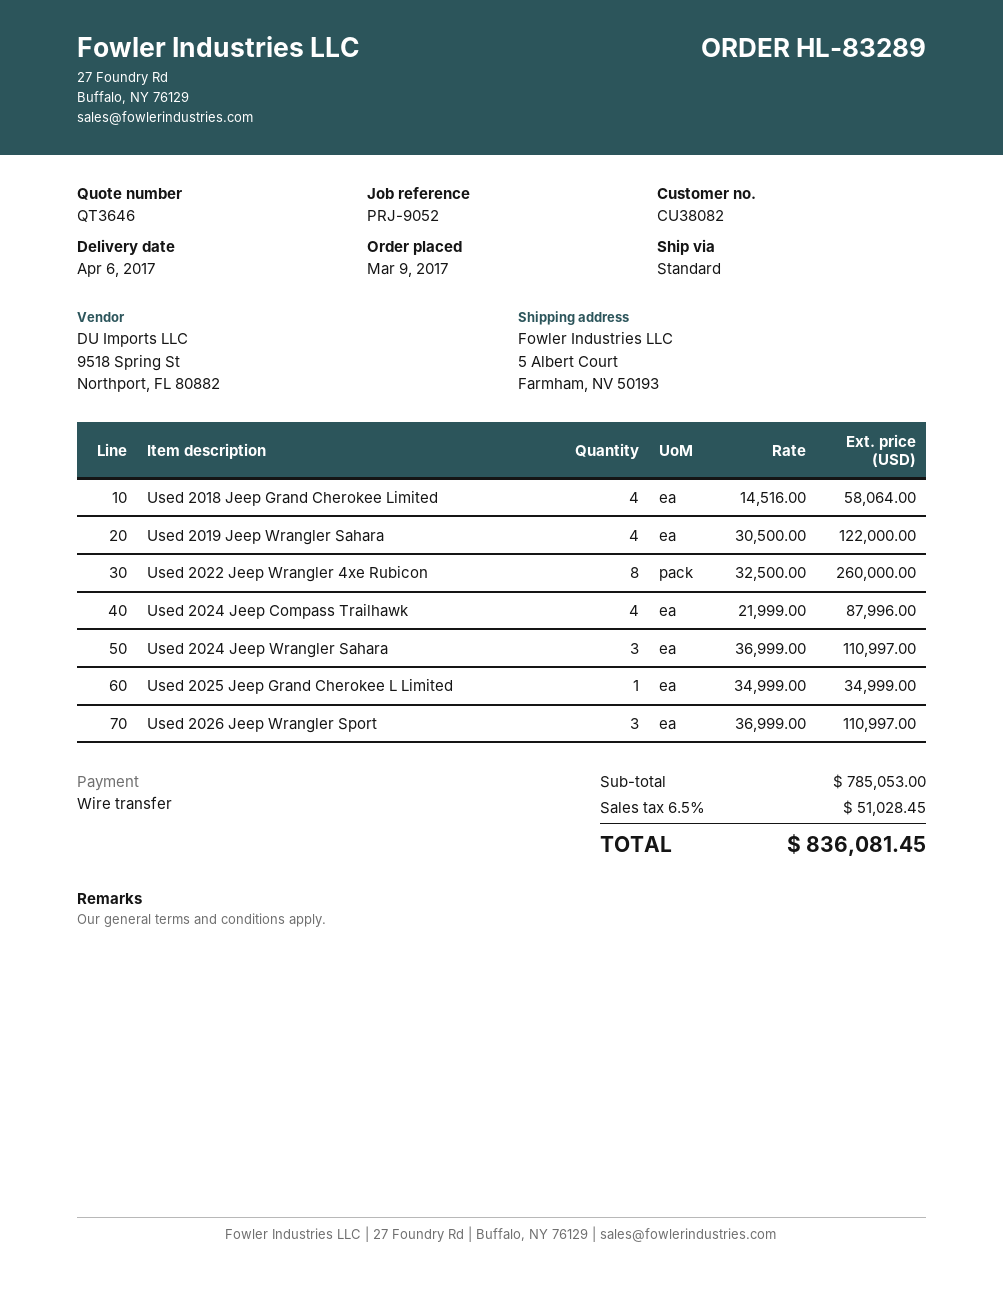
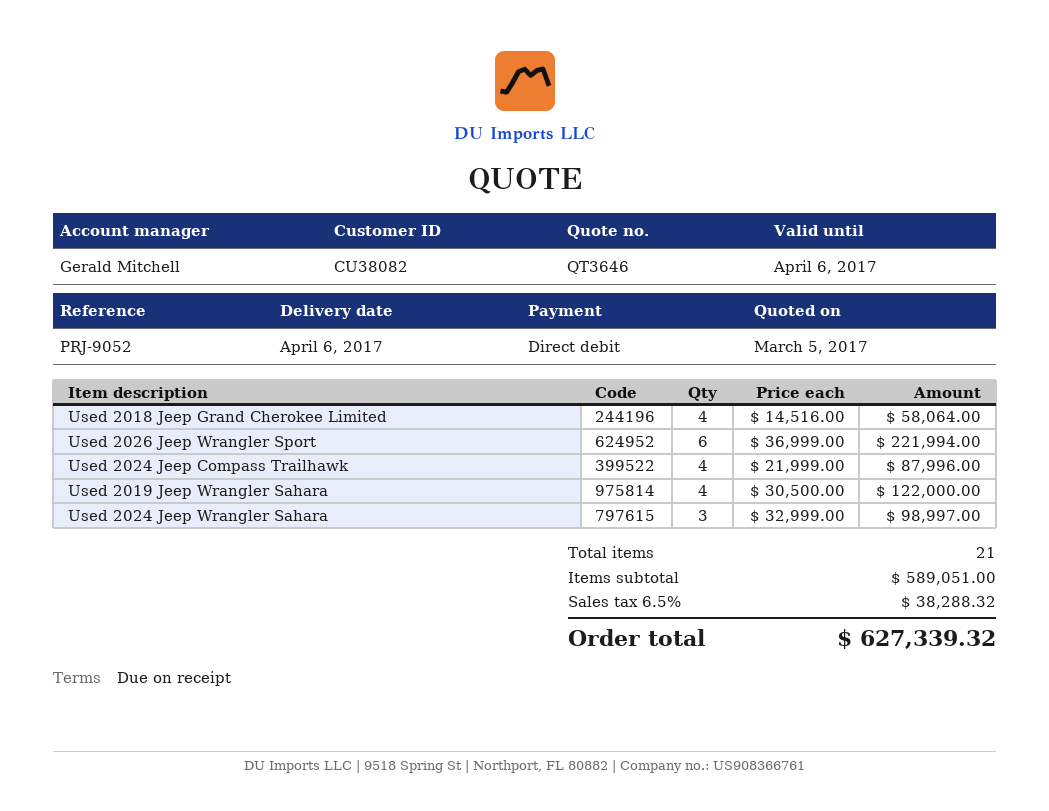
payment method: bank transfer -> direct debit
Used 2022 Jeep Wrangler 4xe Rubicon: 8 x 32500.00 = 260000.00 -> none
Used 2024 Jeep Wrangler Sahara: 3 x 36999.00 = 110997.00 -> 3 x 32999.00 = 98997.00
Used 2025 Jeep Grand Cherokee L Limited: 1 x 34999.00 = 34999.00 -> none
Used 2026 Jeep Wrangler Sport: 3 x 36999.00 = 110997.00 -> 6 x 36999.00 = 221994.00
subtotal: 785053.00 -> 589051.00
tax: 6.5% = 51028.45 -> 6.5% = 38288.32
total: 836081.45 -> 627339.32

